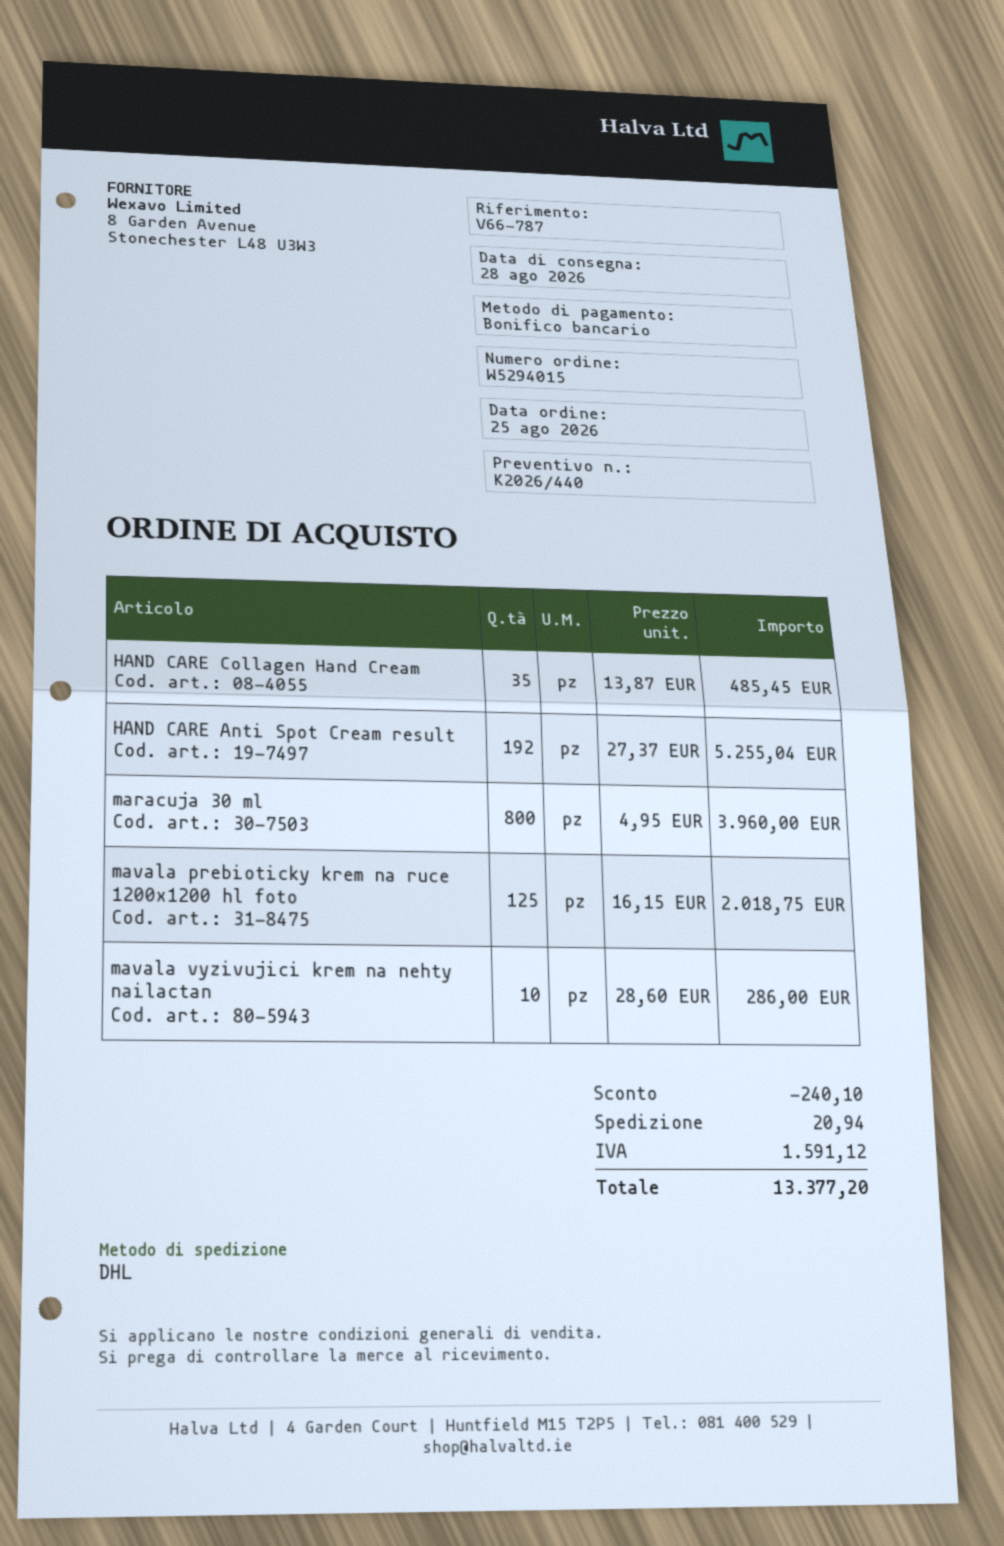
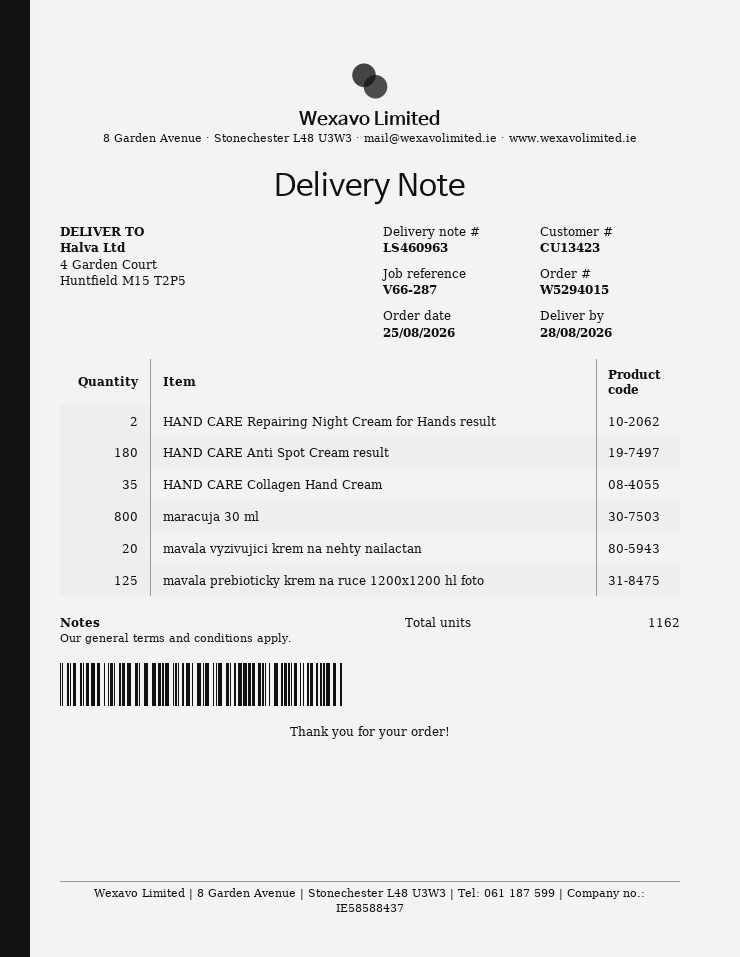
reference: V66-787 -> V66-287
HAND CARE Anti Spot Cream result: 192 -> 180
mavala vyzivujici krem na nehty nailactan: 10 -> 20
HAND CARE Repairing Night Cream for Hands result: none -> 2

